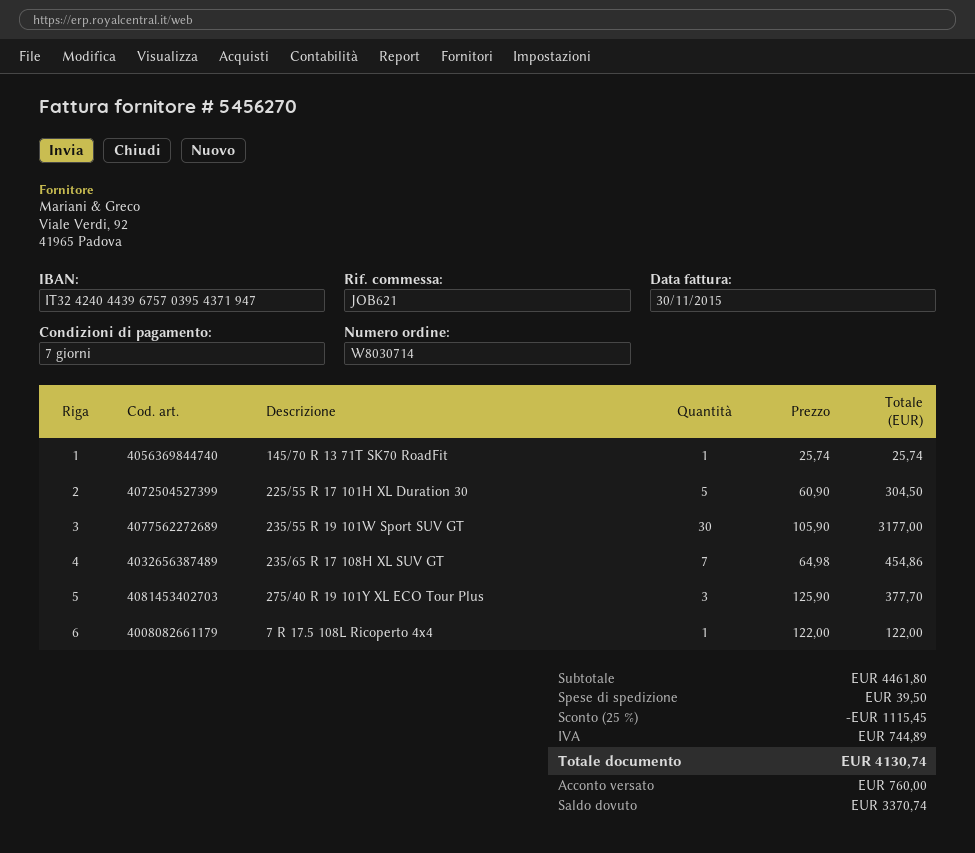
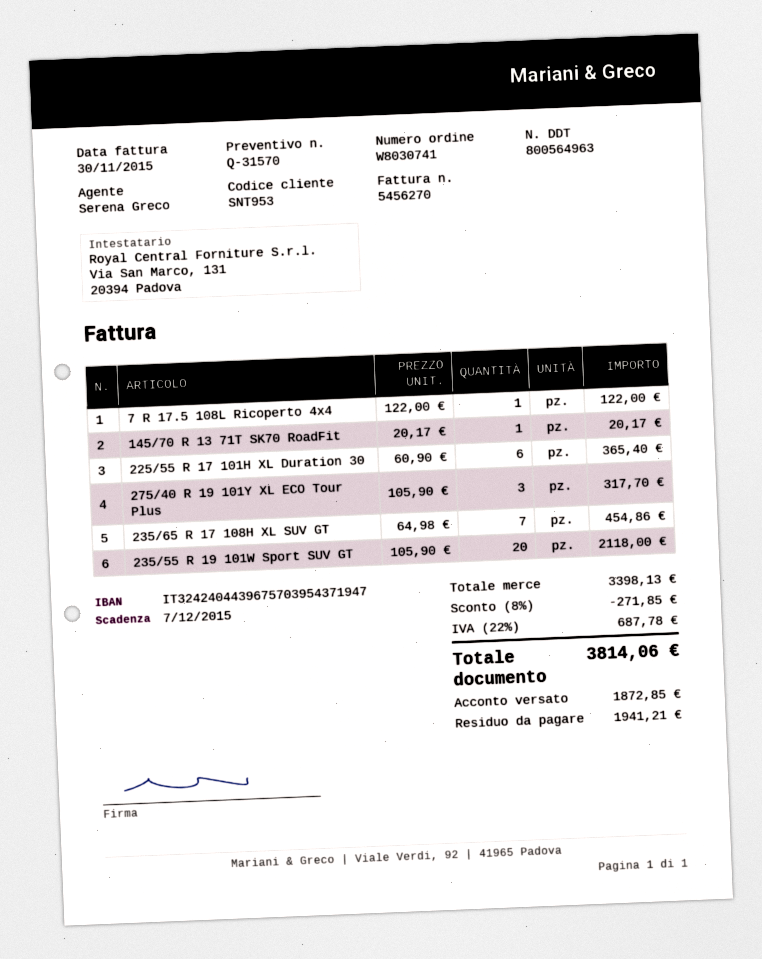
order number: W8030714 -> W8030741
145/70 R 13 71T SK70 RoadFit: 1 x 25.74 = 25.74 -> 1 x 20.17 = 20.17
225/55 R 17 101H XL Duration 30: 5 x 60.90 = 304.50 -> 6 x 60.90 = 365.40
235/55 R 19 101W Sport SUV GT: 30 x 105.90 = 3177.00 -> 20 x 105.90 = 2118.00
275/40 R 19 101Y XL ECO Tour Plus: 3 x 125.90 = 377.70 -> 3 x 105.90 = 317.70
subtotal: 4461.80 -> 3398.13
discount: 25% = 1115.45 -> 8% = 271.85
shipping: 39.50 -> none
tax: 744.89 -> 687.78
total: 4130.74 -> 3814.06
deposit: 760.00 -> 1872.85
balance: 3370.74 -> 1941.21

